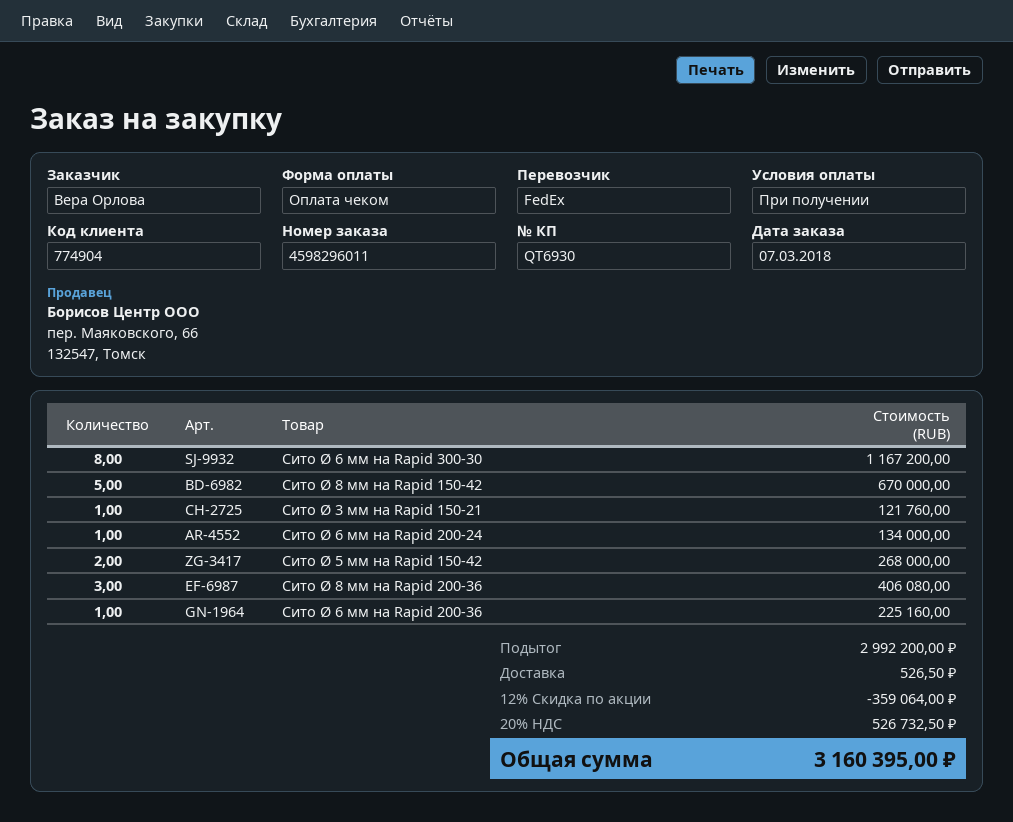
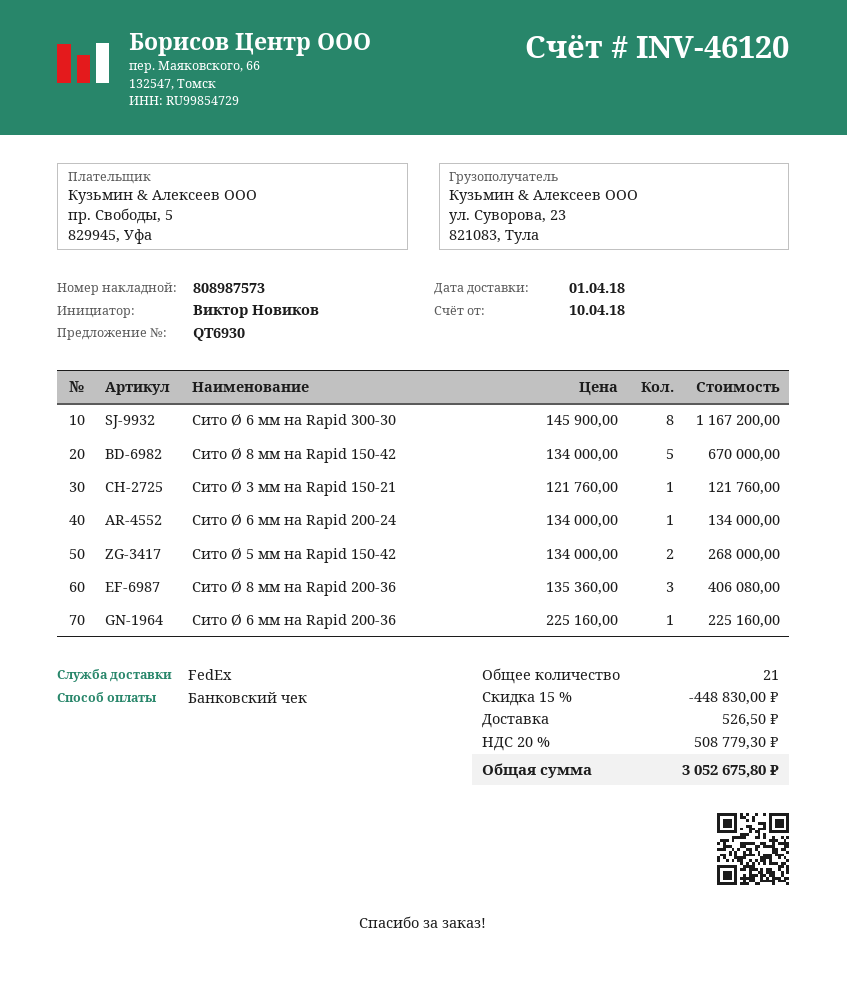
ordered by: Вера Орлова -> Виктор Новиков
discount: 12% = 359064.00 -> 15% = 448830.00
tax: 20% = 526732.50 -> 20% = 508779.30
total: 3160395.00 -> 3052675.80

